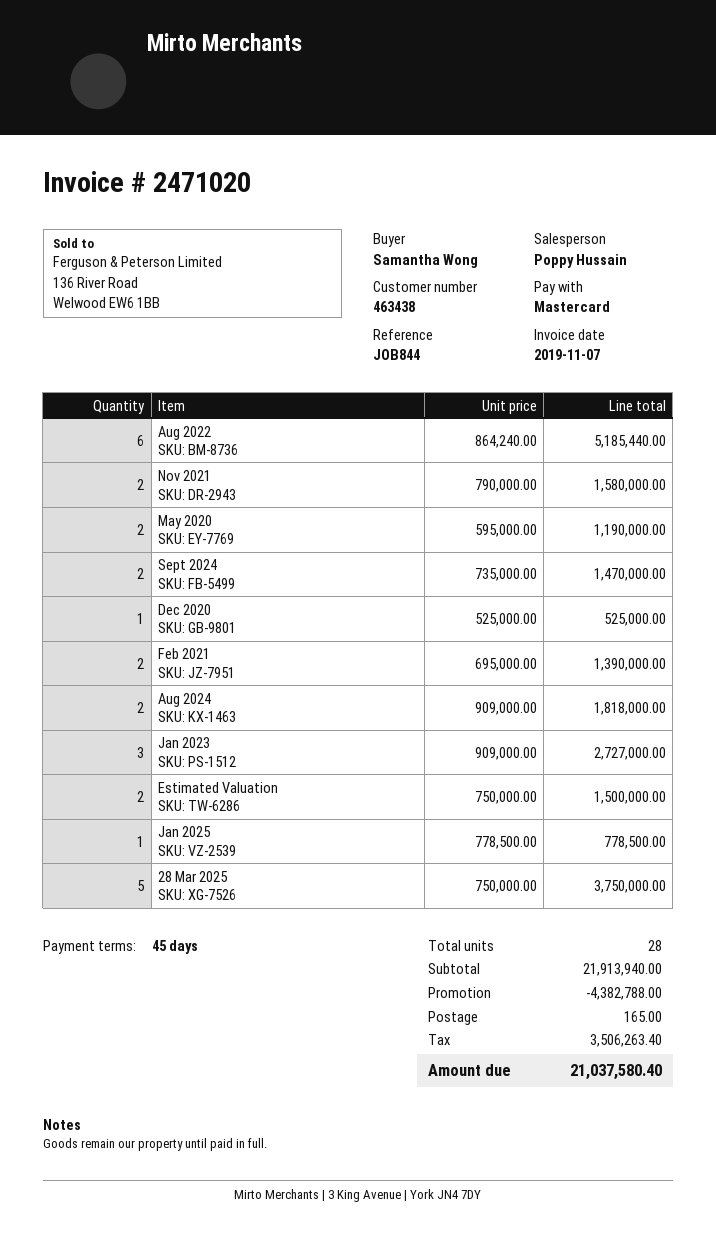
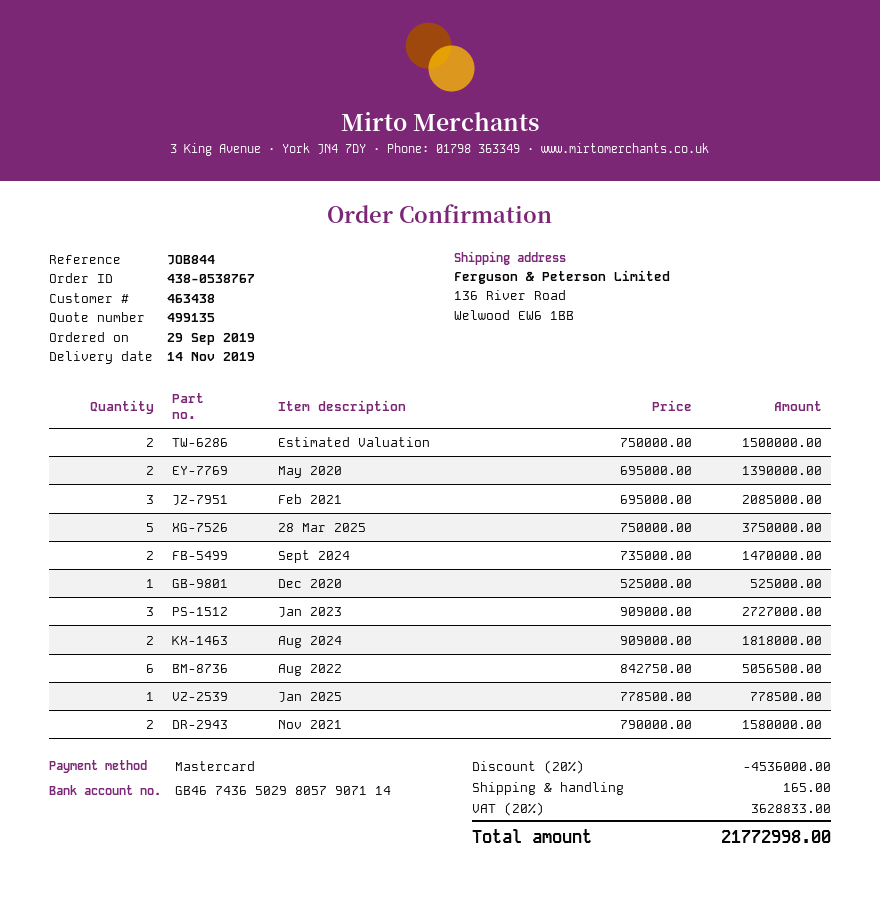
Aug 2022: 6 x 864240.00 = 5185440.00 -> 6 x 842750.00 = 5056500.00
May 2020: 2 x 595000.00 = 1190000.00 -> 2 x 695000.00 = 1390000.00
Feb 2021: 2 x 695000.00 = 1390000.00 -> 3 x 695000.00 = 2085000.00
discount: 4382788.00 -> 4536000.00
tax: 3506263.40 -> 3628833.00
total: 21037580.40 -> 21772998.00

